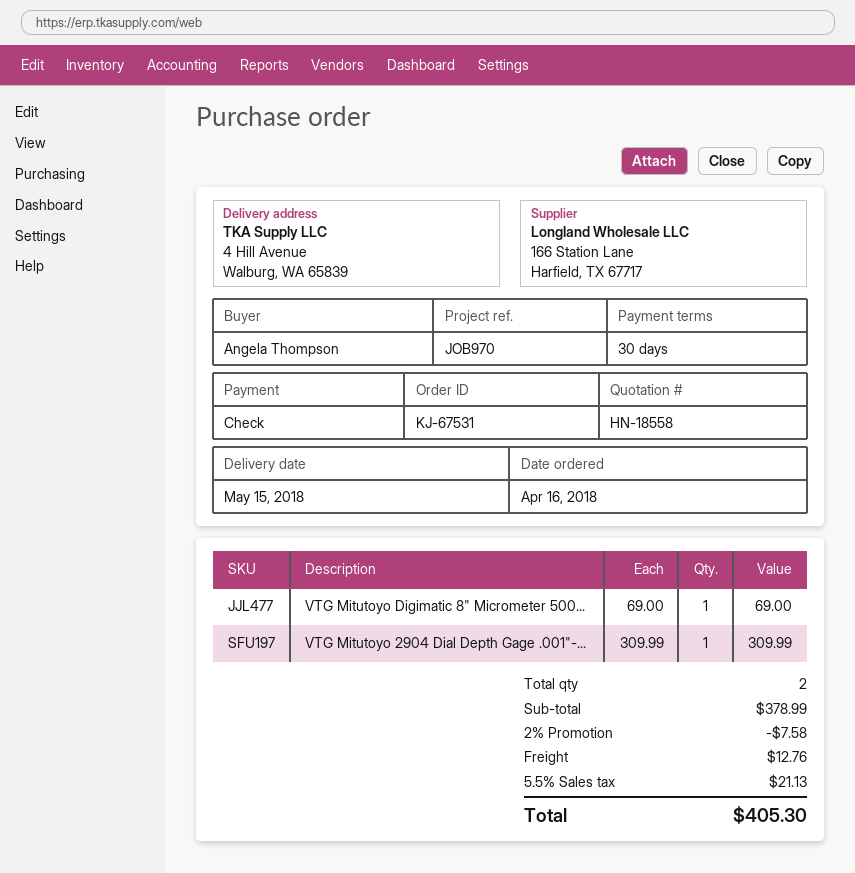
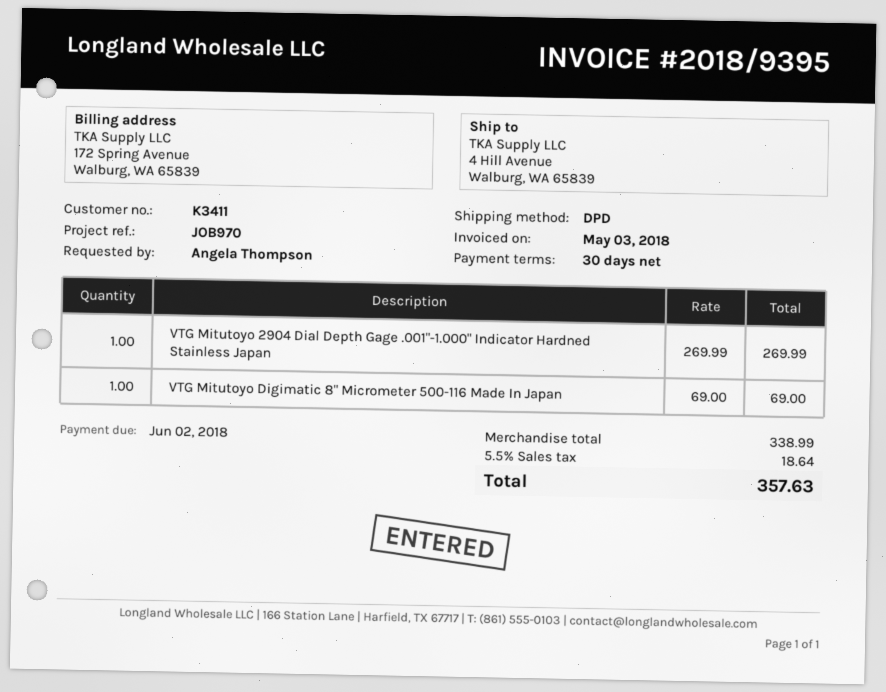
VTG Mitutoyo 2904 Dial Depth Gage .001"-...: 1 x 309.99 = 309.99 -> 1 x 269.99 = 269.99
subtotal: 378.99 -> 338.99
discount: 2% = 7.58 -> none
shipping: 12.76 -> none
tax: 5.5% = 21.13 -> 5.5% = 18.64
total: 405.30 -> 357.63

